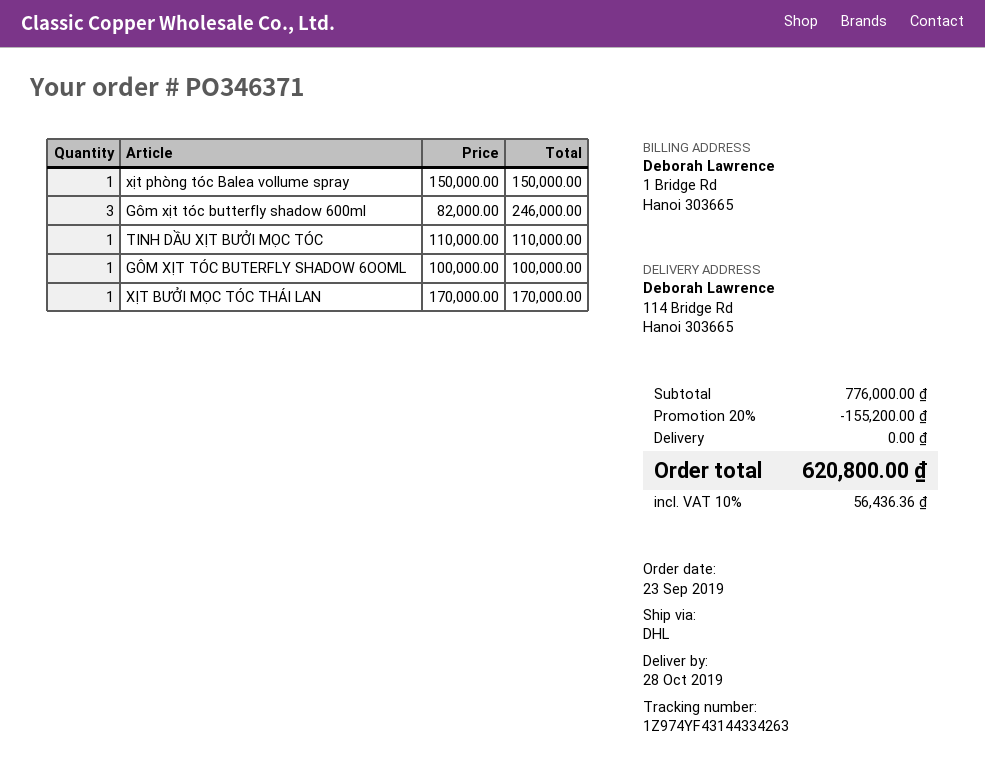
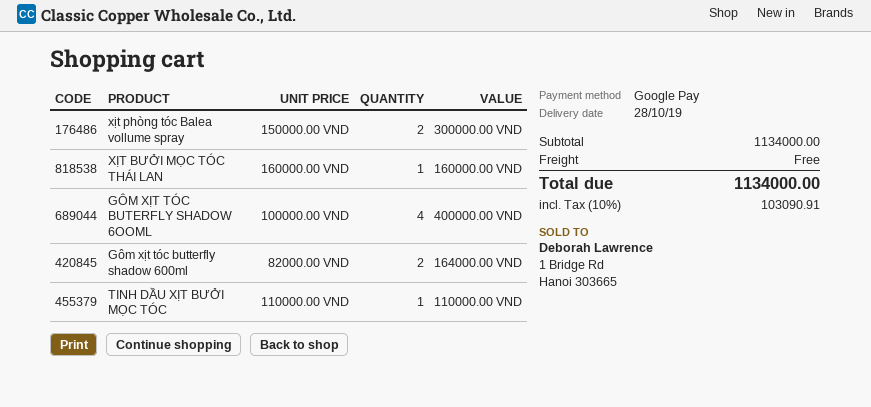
xịt phòng tóc Balea vollume spray: 1 x 150000.00 = 150000.00 -> 2 x 150000.00 = 300000.00
Gôm xịt tóc butterfly shadow 600ml: 3 x 82000.00 = 246000.00 -> 2 x 82000.00 = 164000.00
GÔM XỊT TÓC BUTERFLY SHADOW 6OOML: 1 x 100000.00 = 100000.00 -> 4 x 100000.00 = 400000.00
XỊT BƯỞI MỌC TÓC THÁI LAN: 1 x 170000.00 = 170000.00 -> 1 x 160000.00 = 160000.00
subtotal: 776000.00 -> 1134000.00
discount: 20% = 155200.00 -> none
tax: 10% = 56436.36 -> 10% = 103090.91
total: 620800.00 -> 1134000.00

